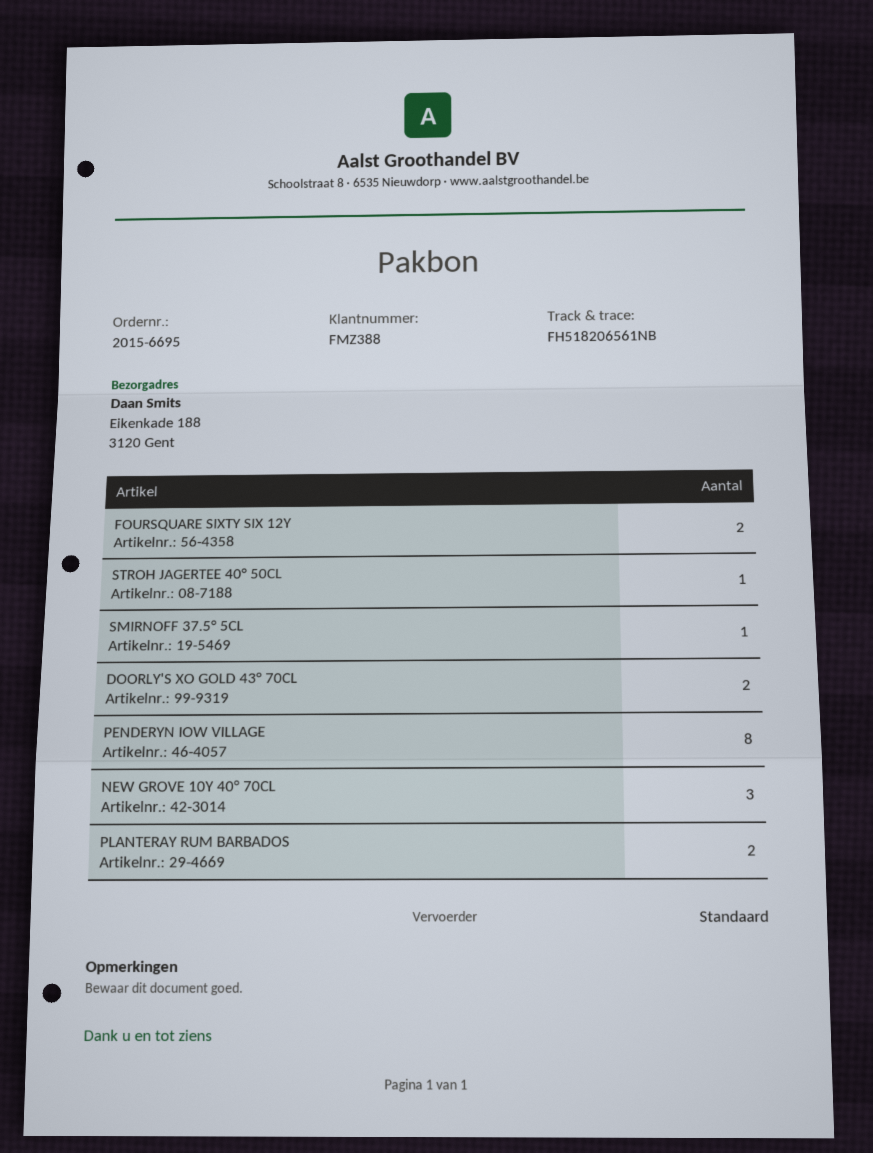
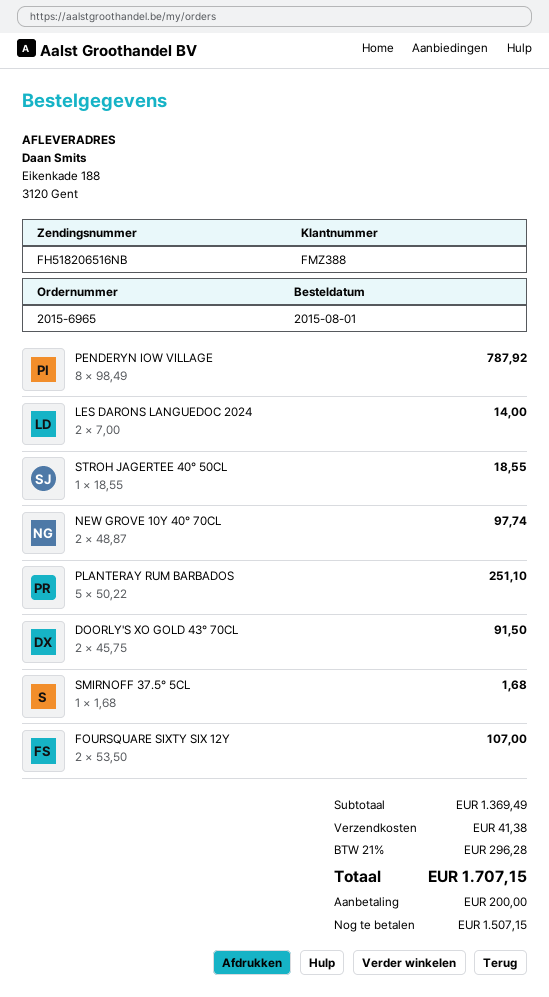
order number: 2015-6695 -> 2015-6965
tracking number: FH518206561NB -> FH518206516NB
NEW GROVE 10Y 40° 70CL: 3 -> 2
PLANTERAY RUM BARBADOS: 2 -> 5
LES DARONS LANGUEDOC 2024: none -> 2

